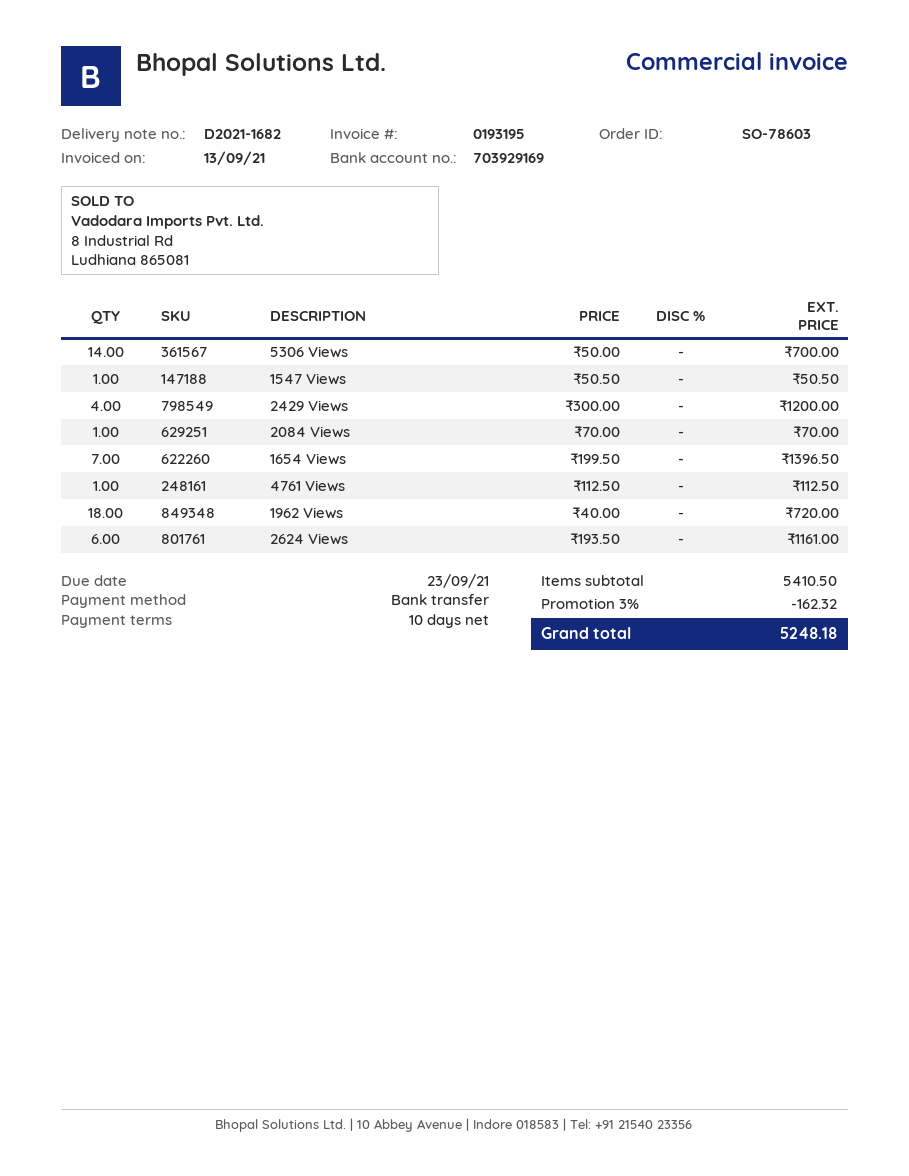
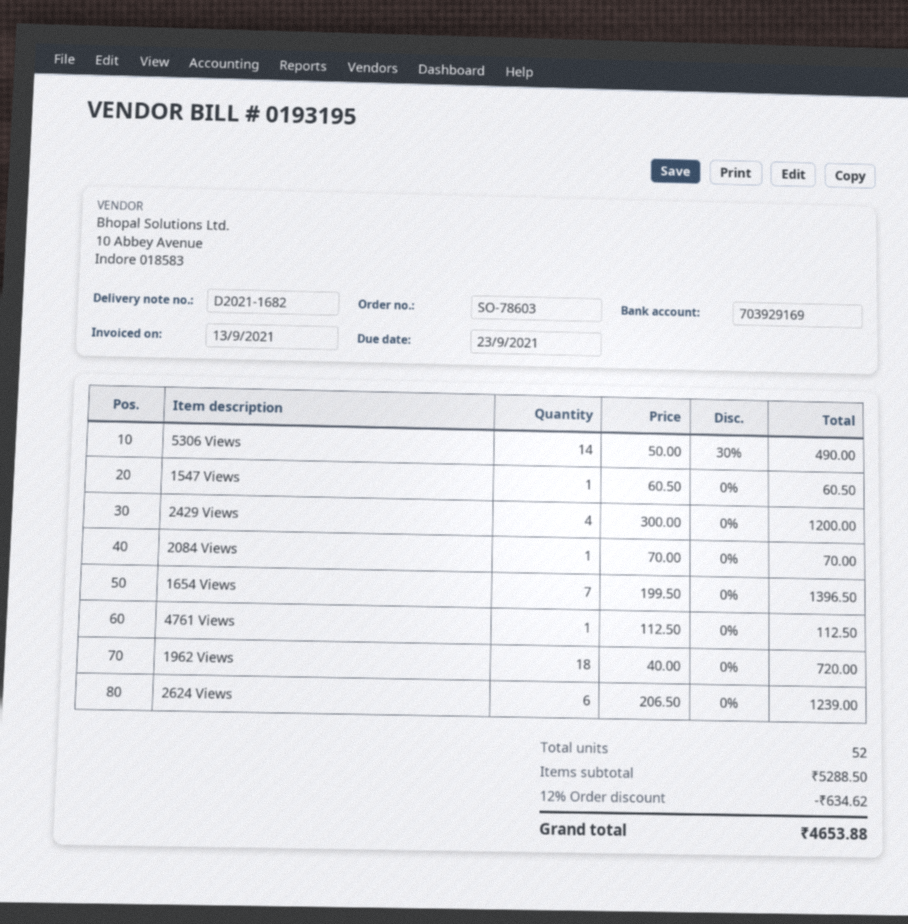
5306 Views: 14 x 50.00 = 700.00 -> 14 x 50.00 - 30% = 490.00
1547 Views: 1 x 50.50 = 50.50 -> 1 x 60.50 = 60.50
2624 Views: 6 x 193.50 = 1161.00 -> 6 x 206.50 = 1239.00
subtotal: 5410.50 -> 5288.50
discount: 3% = 162.32 -> 12% = 634.62
total: 5248.18 -> 4653.88

